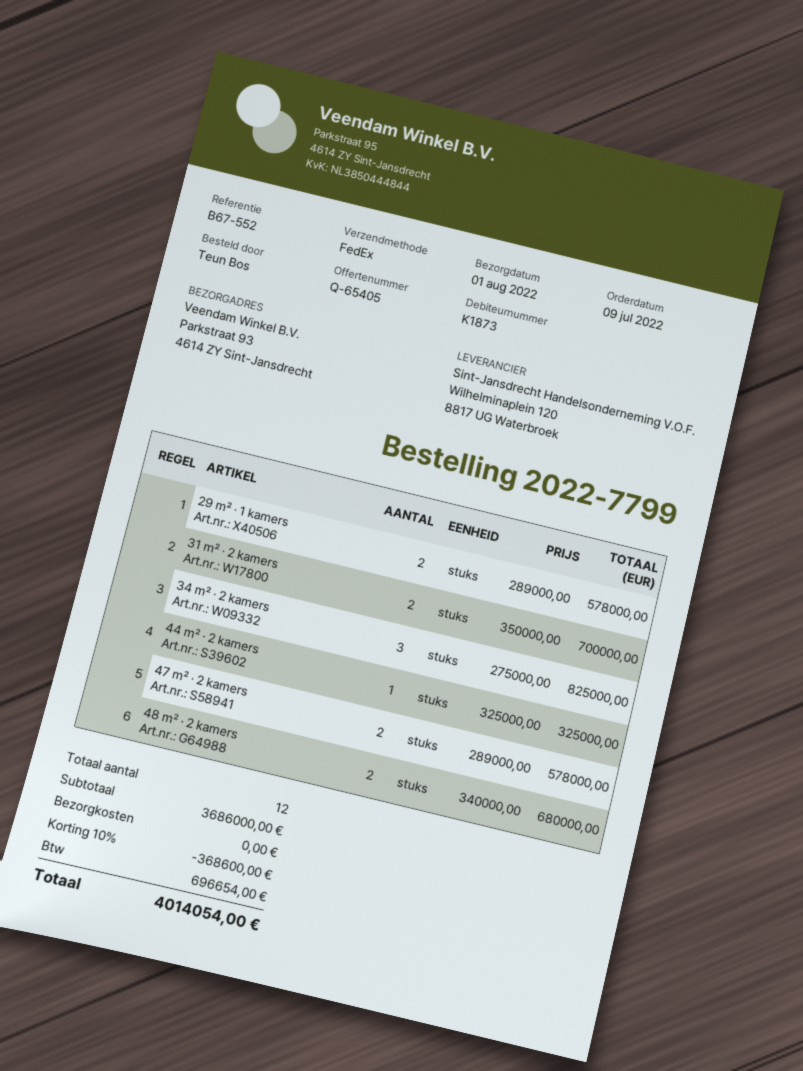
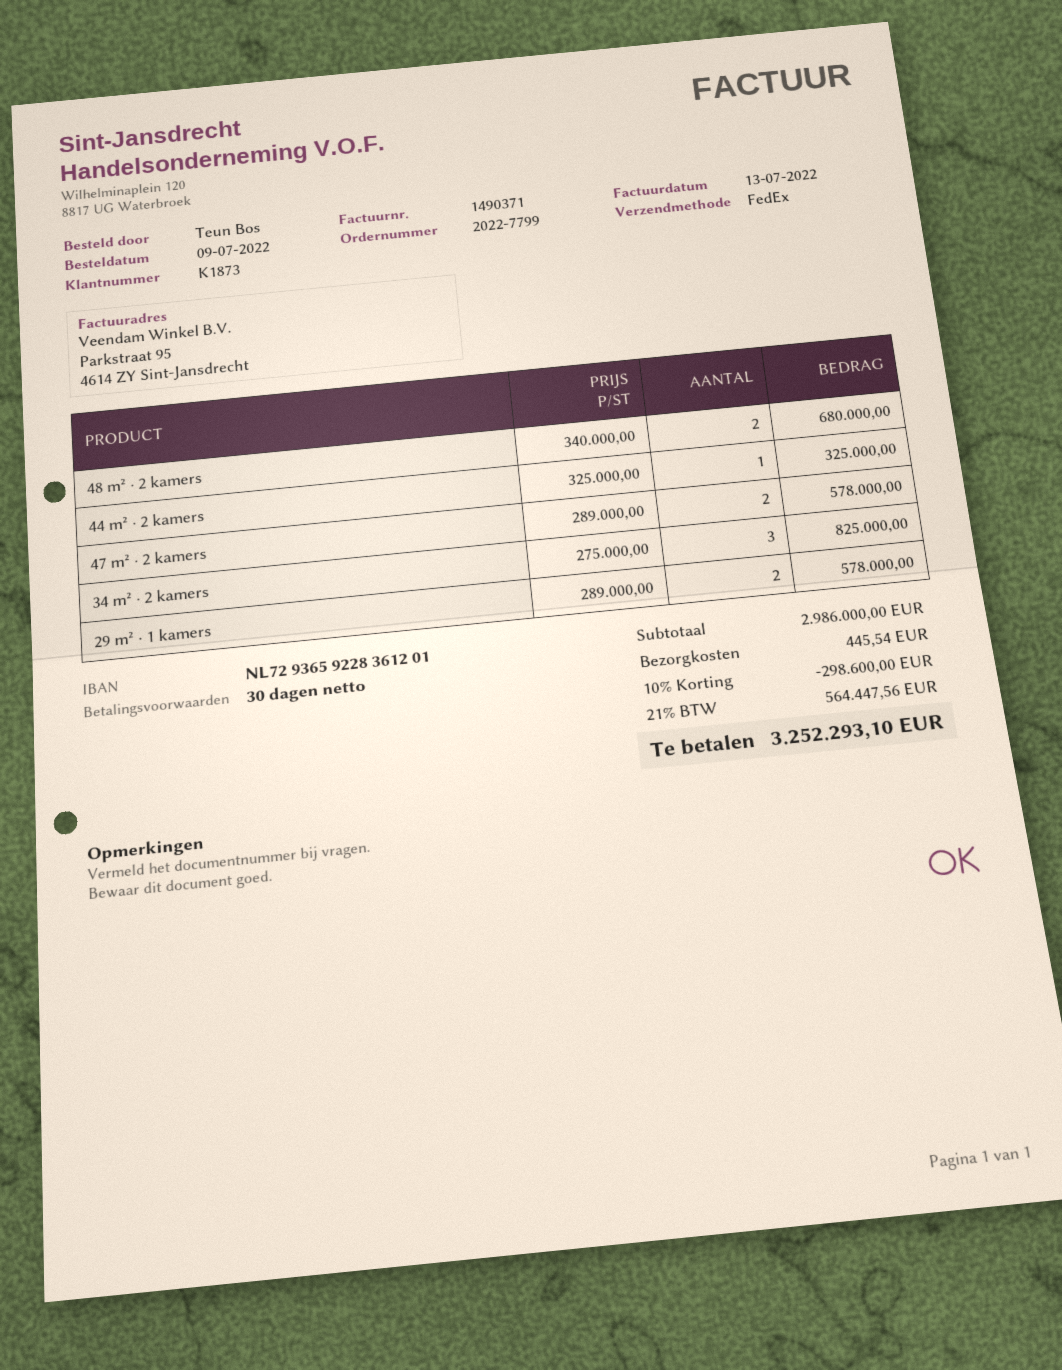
31 m² · 2 kamers: 2 x 350000.00 = 700000.00 -> none
subtotal: 3686000.00 -> 2986000.00
discount: 10% = 368600.00 -> 10% = 298600.00
shipping: 0.00 -> 445.54
tax: 696654.00 -> 564447.56
total: 4014054.00 -> 3252293.10

